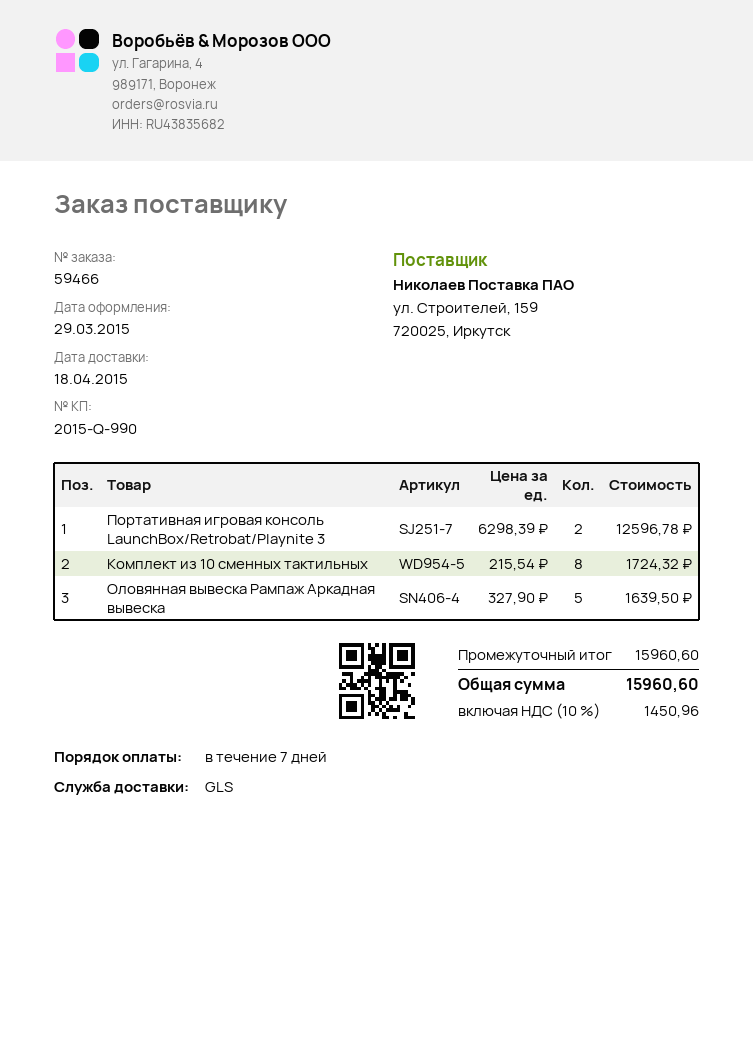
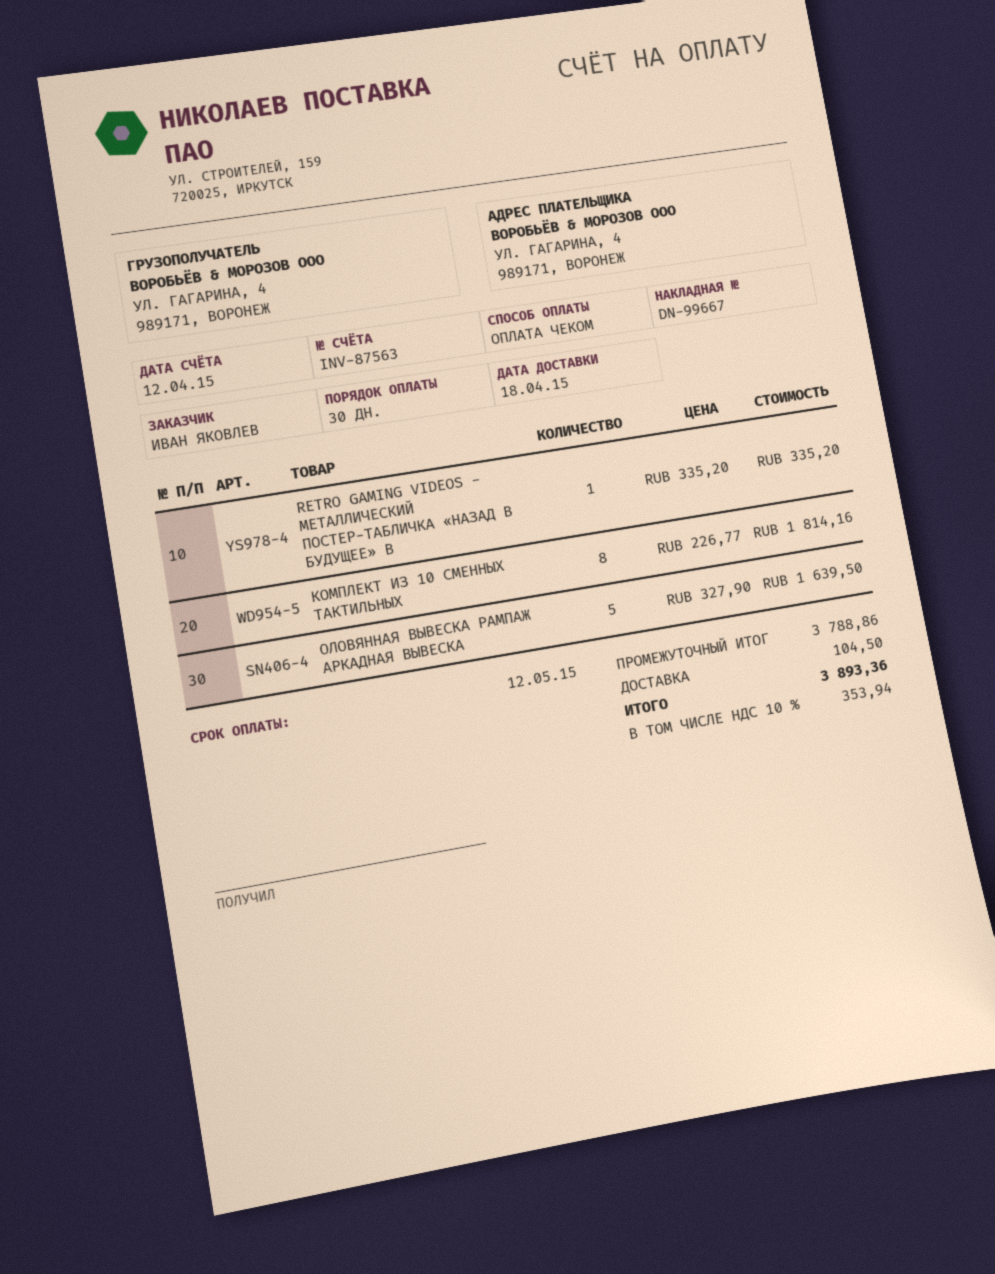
payment terms: 7 days -> 30 days
Портативная игровая консоль LaunchBox/Retrobat/Playnite 3: 2 x 6298.39 = 12596.78 -> none
Комплект из 10 сменных тактильных: 8 x 215.54 = 1724.32 -> 8 x 226.77 = 1814.16
RETRO GAMING VIDEOS - МЕТАЛЛИЧЕСКИЙ ПОСТЕР-ТАБЛИЧКА «НАЗАД В БУДУЩЕЕ» В: none -> 1 x 335.20 = 335.20
subtotal: 15960.60 -> 3788.86
shipping: none -> 104.50
tax: 10% = 1450.96 -> 10% = 353.94
total: 15960.60 -> 3893.36

